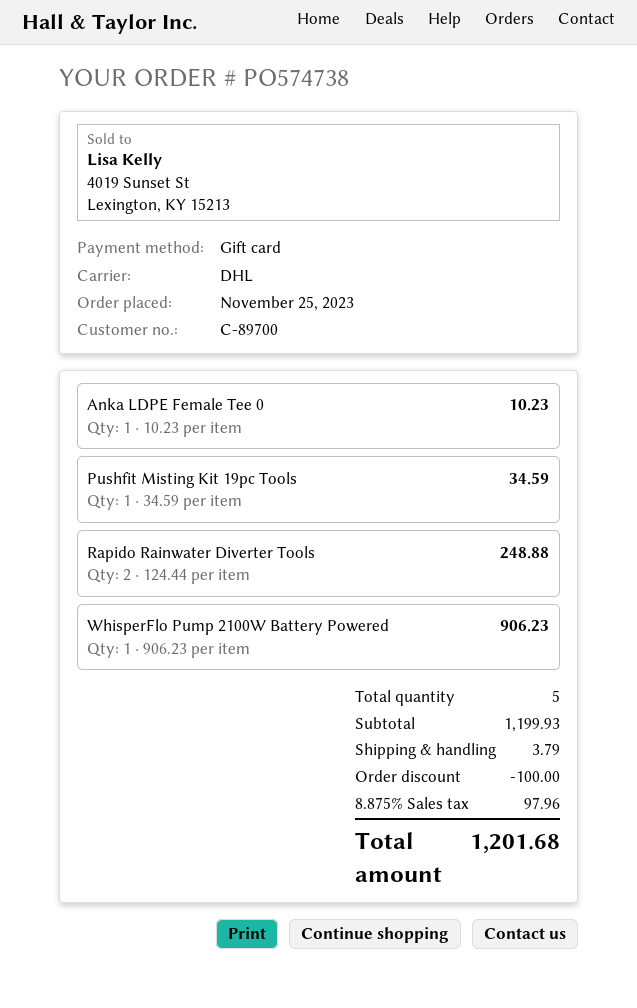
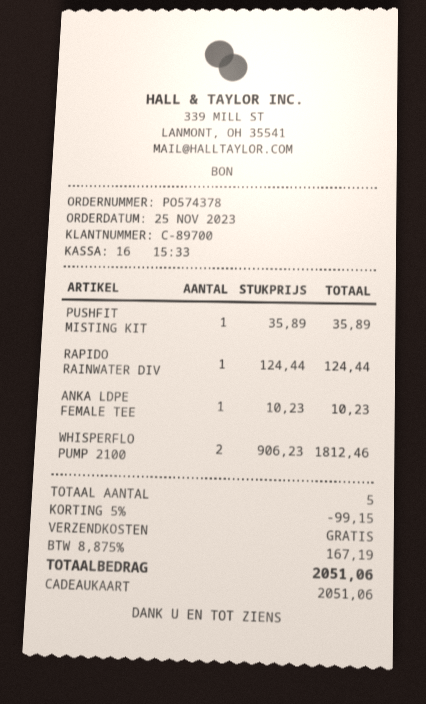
order number: PO574738 -> PO574378
Pushfit Misting Kit 19pc Tools: 1 x 34.59 = 34.59 -> 1 x 35.89 = 35.89
Rapido Rainwater Diverter Tools: 2 x 124.44 = 248.88 -> 1 x 124.44 = 124.44
WhisperFlo Pump 2100W Battery Powered: 1 x 906.23 = 906.23 -> 2 x 906.23 = 1812.46
discount: 100.00 -> 99.15
shipping: 3.79 -> 0.00
tax: 8.875% = 97.96 -> 8.875% = 167.19
total: 1201.68 -> 2051.06

